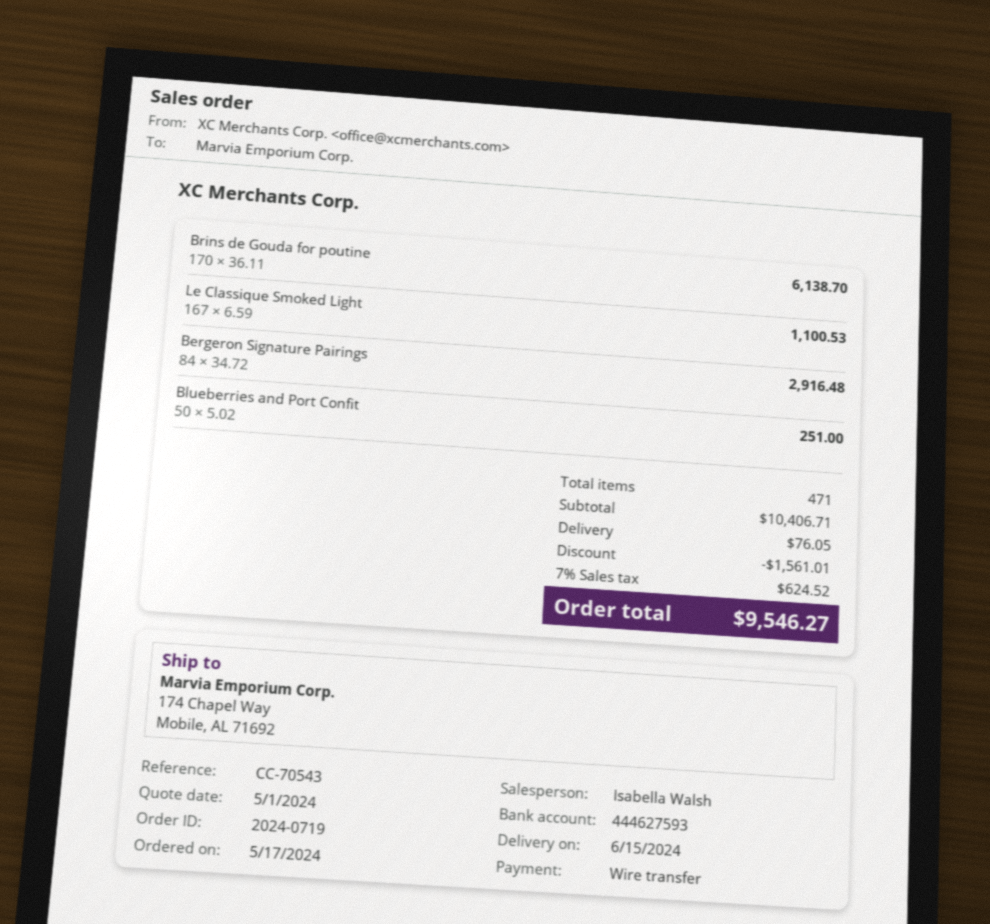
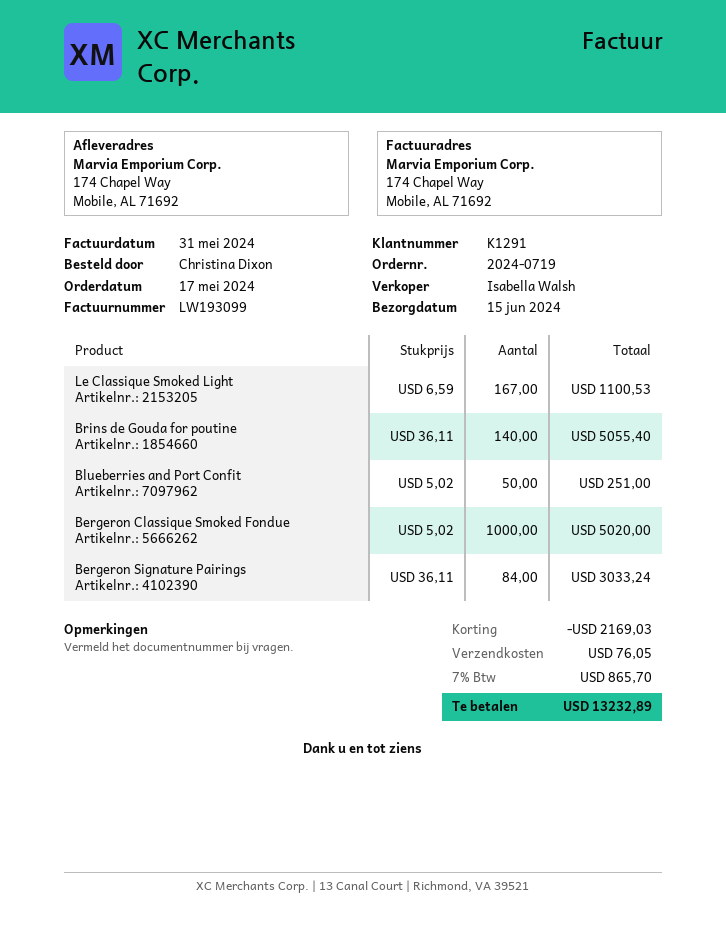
Brins de Gouda for poutine: 170 x 36.11 = 6138.70 -> 140 x 36.11 = 5055.40
Bergeron Signature Pairings: 84 x 34.72 = 2916.48 -> 84 x 36.11 = 3033.24
Bergeron Classique Smoked Fondue: none -> 1000 x 5.02 = 5020.00
discount: 1561.01 -> 2169.03
tax: 7% = 624.52 -> 7% = 865.70
total: 9546.27 -> 13232.89

